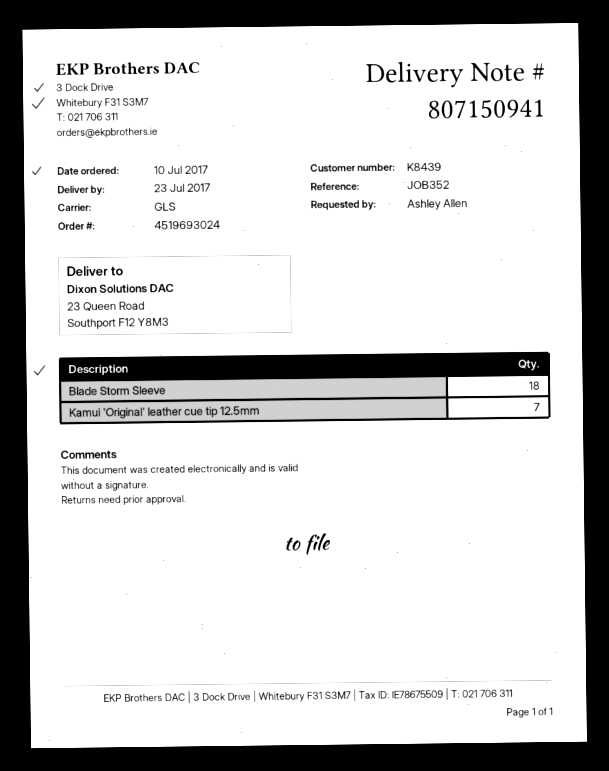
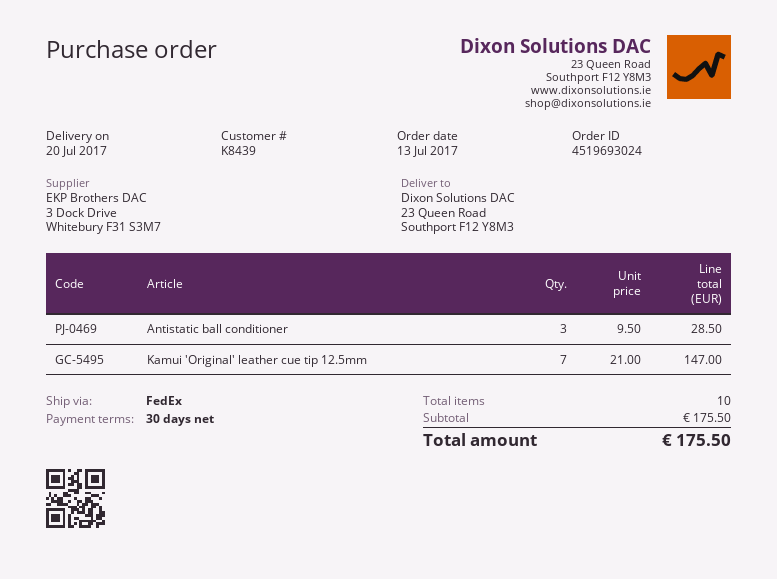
order date: 2017-07-10 -> 2017-07-13
delivery date: 2017-07-23 -> 2017-07-20
shipping method: GLS -> FedEx
Blade Storm Sleeve: 18 -> none
Antistatic ball conditioner: none -> 3

